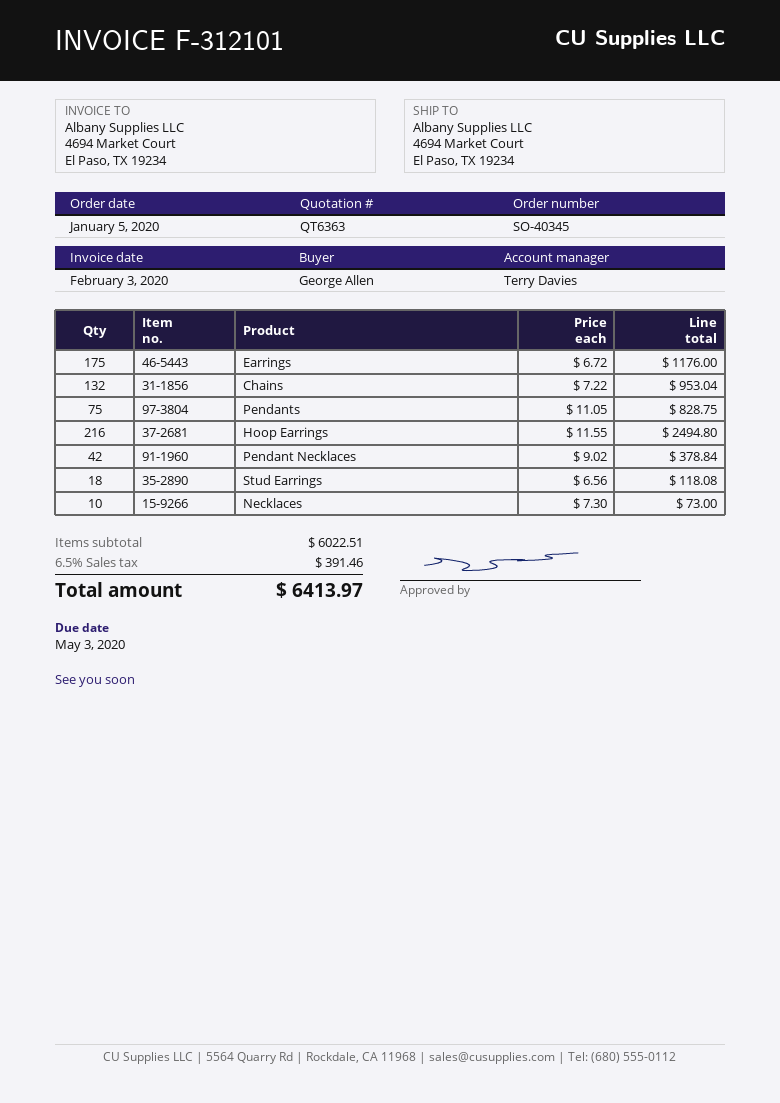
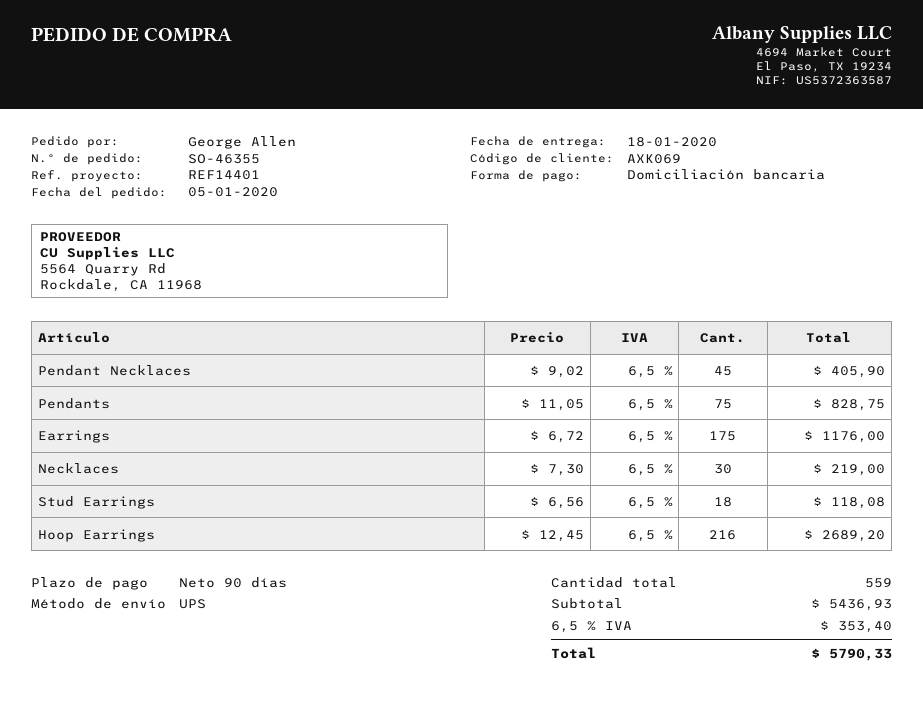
order number: SO-40345 -> SO-46355
Chains: 132 x 7.22 = 953.04 -> none
Hoop Earrings: 216 x 11.55 = 2494.80 -> 216 x 12.45 = 2689.20
Pendant Necklaces: 42 x 9.02 = 378.84 -> 45 x 9.02 = 405.90
Necklaces: 10 x 7.30 = 73.00 -> 30 x 7.30 = 219.00
subtotal: 6022.51 -> 5436.93
tax: 6.5% = 391.46 -> 6.5% = 353.40
total: 6413.97 -> 5790.33

